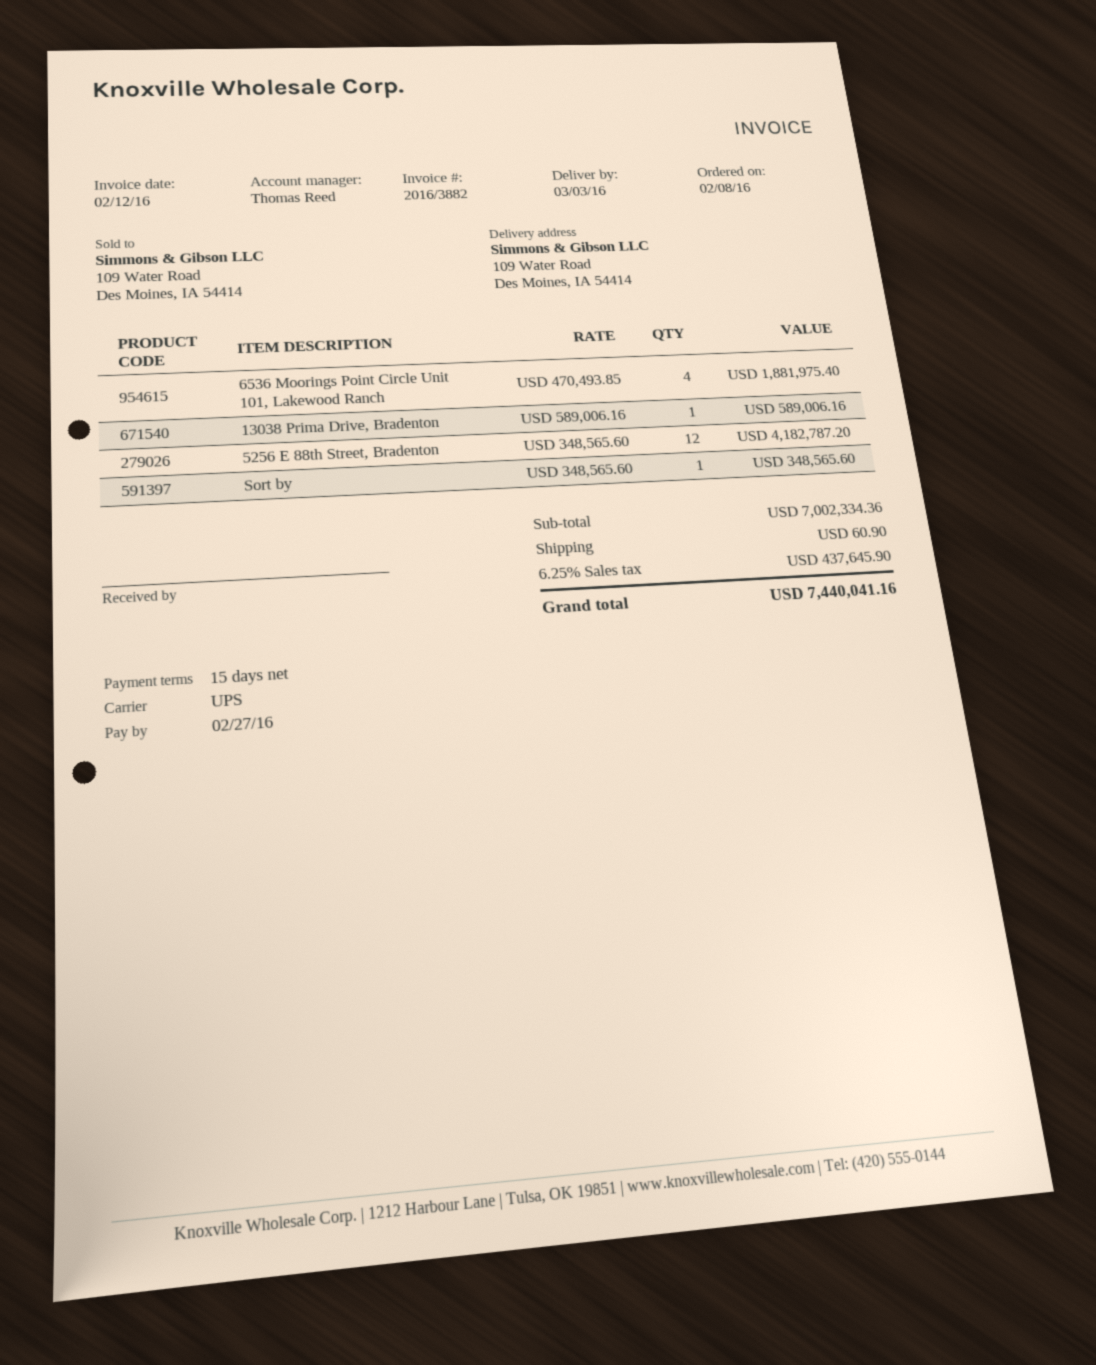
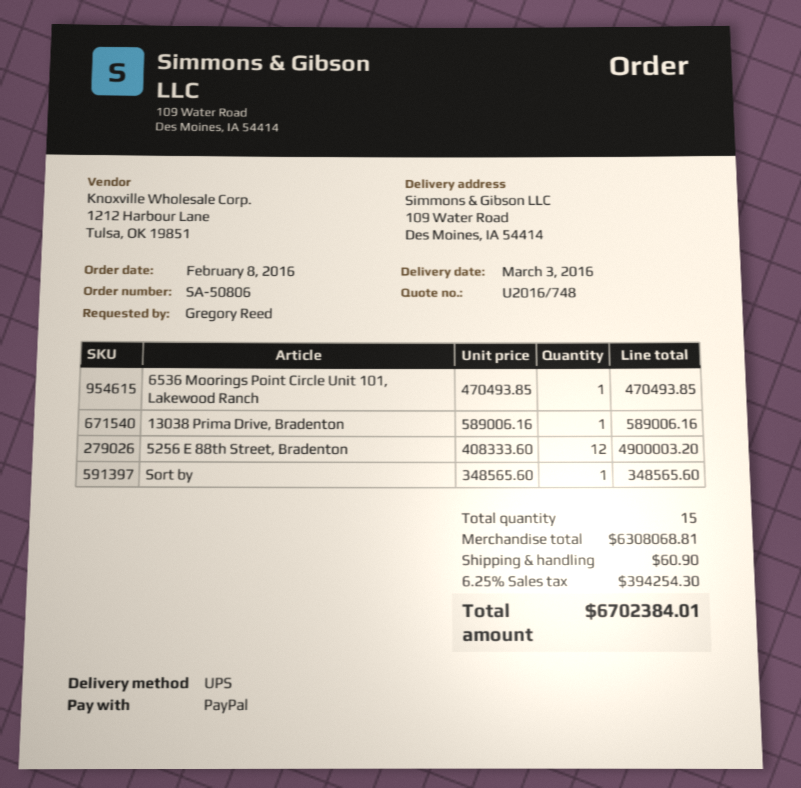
6536 Moorings Point Circle Unit 101, Lakewood Ranch: 4 x 470493.85 = 1881975.40 -> 1 x 470493.85 = 470493.85
5256 E 88th Street, Bradenton: 12 x 348565.60 = 4182787.20 -> 12 x 408333.60 = 4900003.20
subtotal: 7002334.36 -> 6308068.81
tax: 6.25% = 437645.90 -> 6.25% = 394254.30
total: 7440041.16 -> 6702384.01

